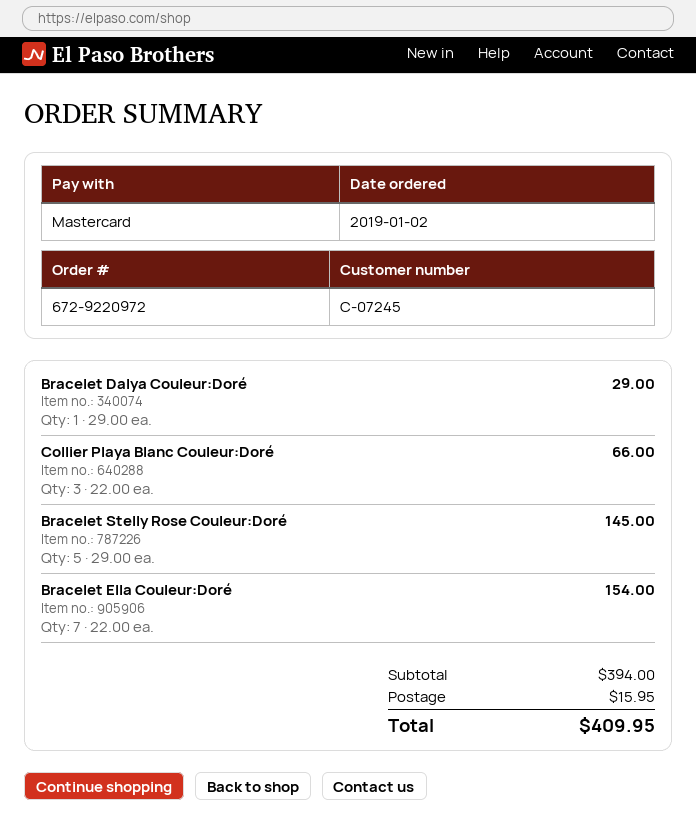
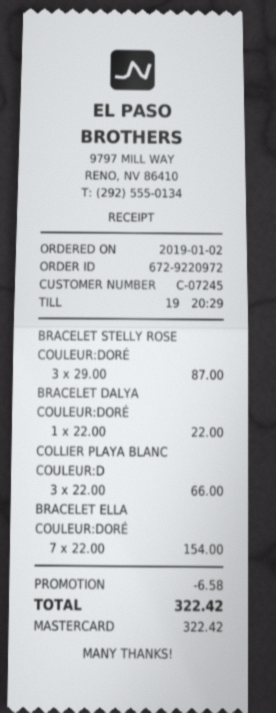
Bracelet Dalya Couleur:Doré: 1 x 29.00 = 29.00 -> 1 x 22.00 = 22.00
Bracelet Stelly Rose Couleur:Doré: 5 x 29.00 = 145.00 -> 3 x 29.00 = 87.00
discount: none -> 6.58
shipping: 15.95 -> none
total: 409.95 -> 322.42

